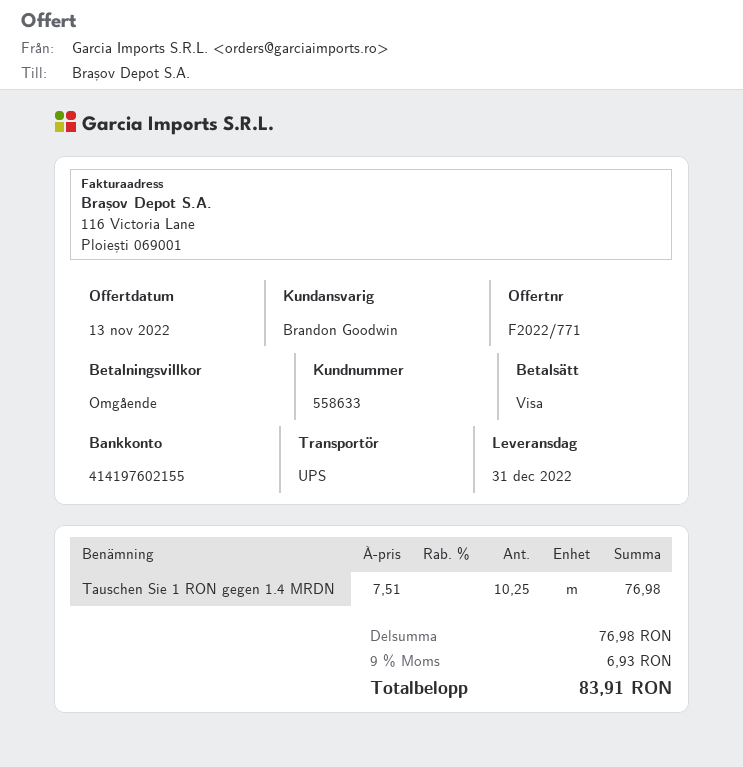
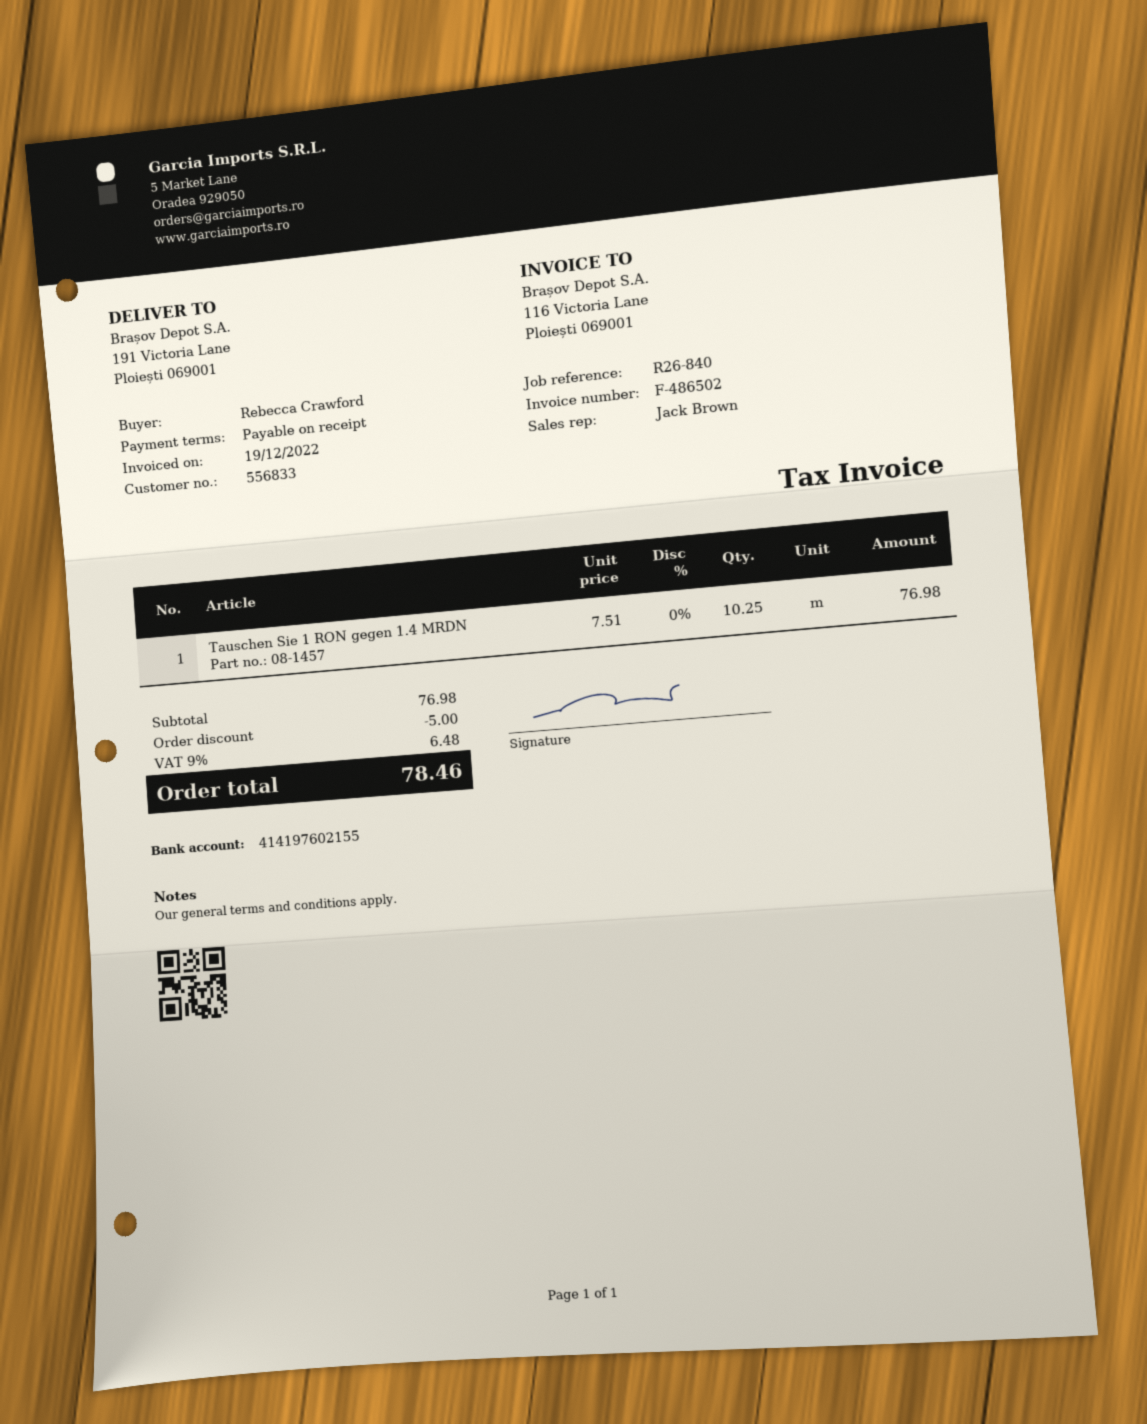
customer number: 558633 -> 556833
sales rep: Brandon Goodwin -> Jack Brown
discount: none -> 5.00
tax: 9% = 6.93 -> 9% = 6.48
total: 83.91 -> 78.46

